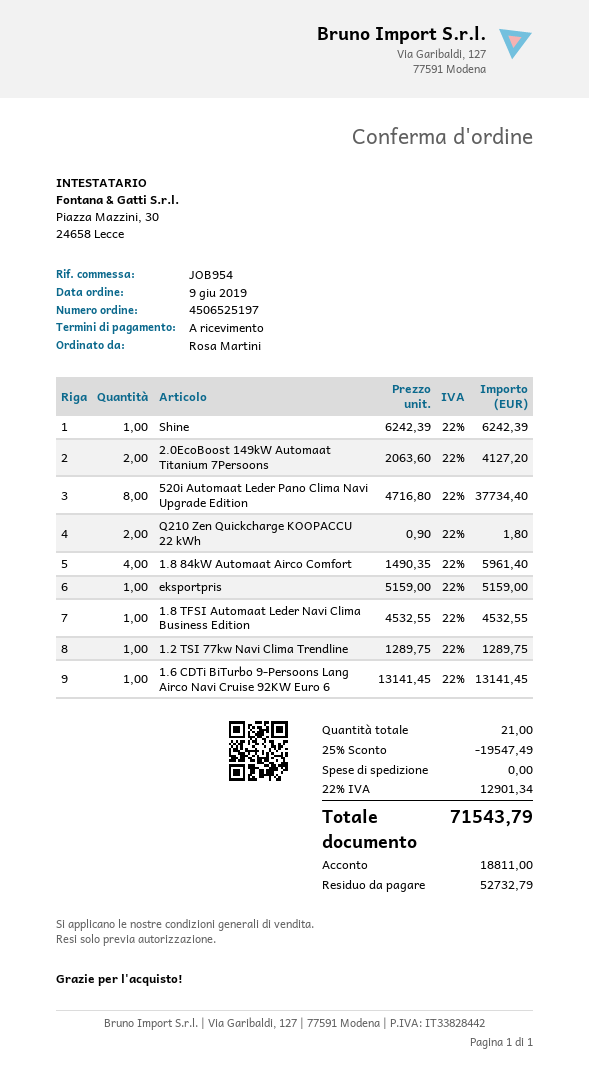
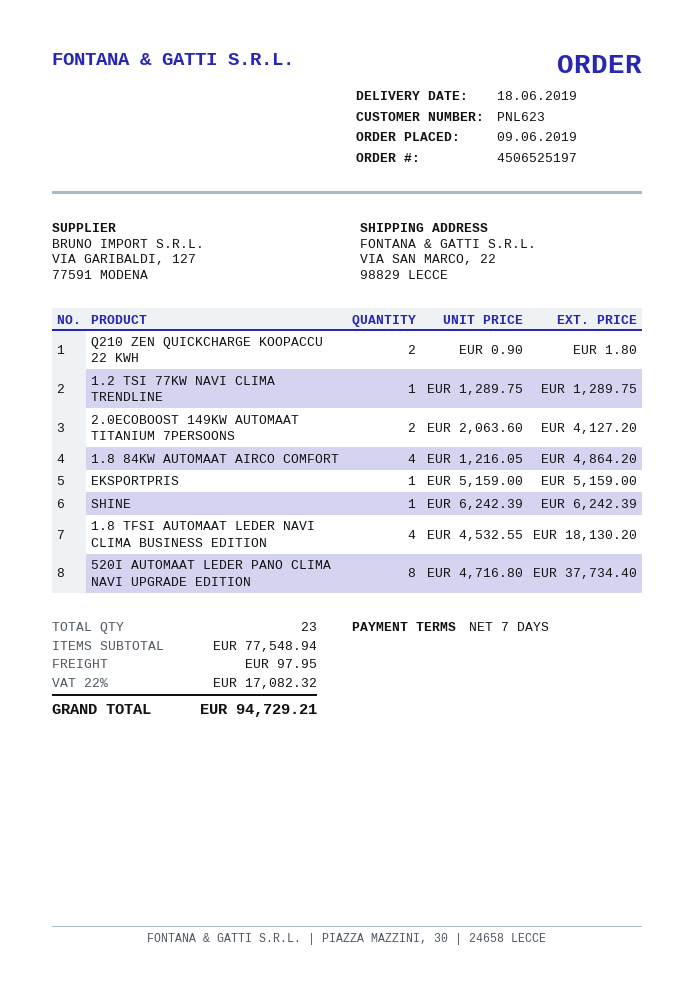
payment terms: on receipt -> 7 days
1.8 84kW Automaat Airco Comfort: 4 x 1490.35 = 5961.40 -> 4 x 1216.05 = 4864.20
1.8 TFSI Automaat Leder Navi Clima Business Edition: 1 x 4532.55 = 4532.55 -> 4 x 4532.55 = 18130.20
1.6 CDTi BiTurbo 9-Persoons Lang Airco Navi Cruise 92KW Euro 6: 1 x 13141.45 = 13141.45 -> none
total quantity: 21 -> 23
discount: 25% = 19547.49 -> none
shipping: 0.00 -> 97.95
tax: 22% = 12901.34 -> 22% = 17082.32
total: 71543.79 -> 94729.21

